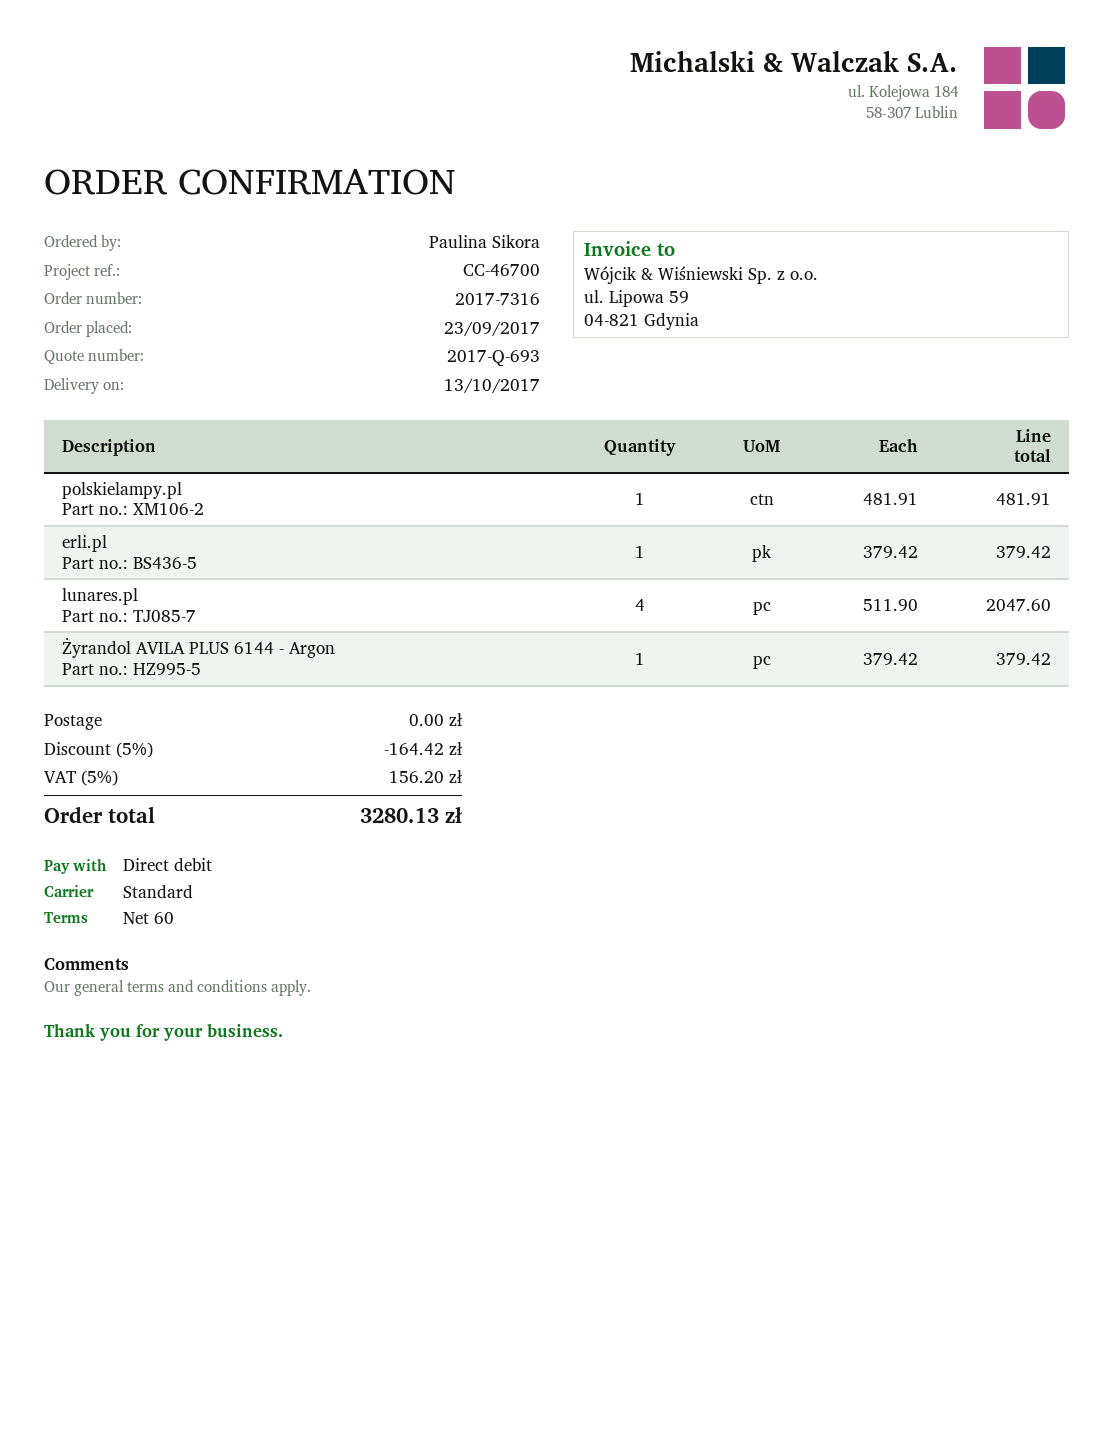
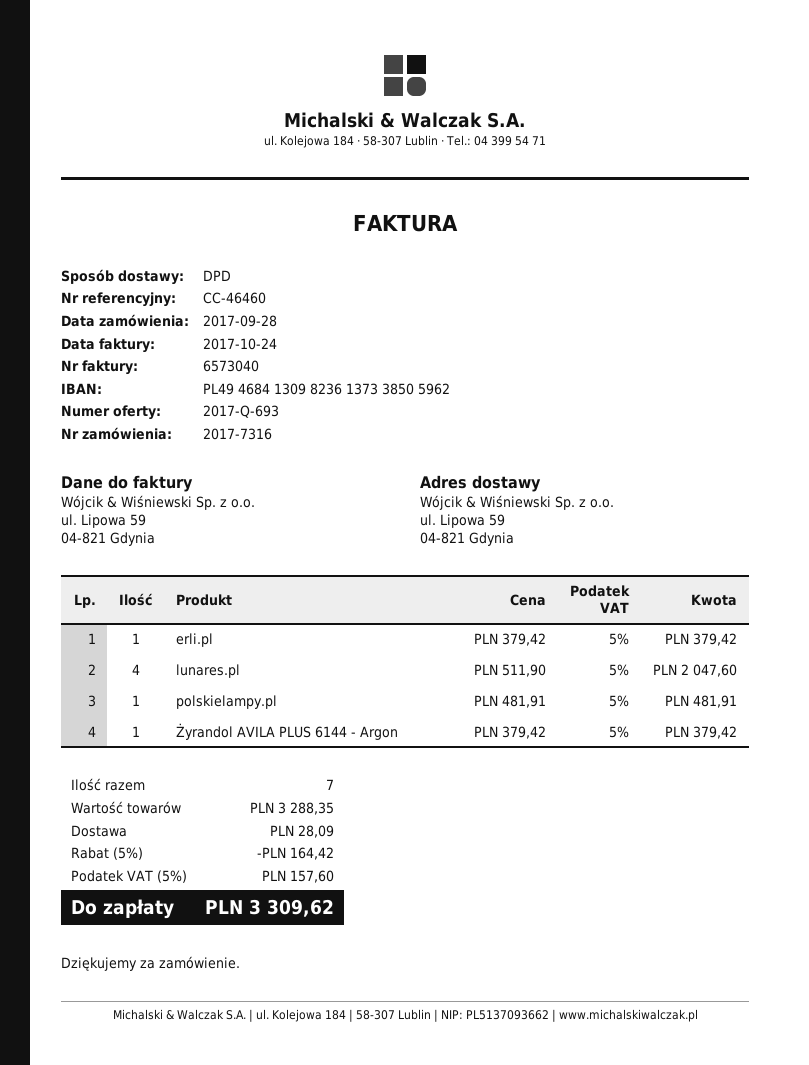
order date: 2017-09-23 -> 2017-09-28
reference: CC-46700 -> CC-46460
shipping method: standard -> DPD
shipping: 0.00 -> 28.09
tax: 5% = 156.20 -> 5% = 157.60
total: 3280.13 -> 3309.62

